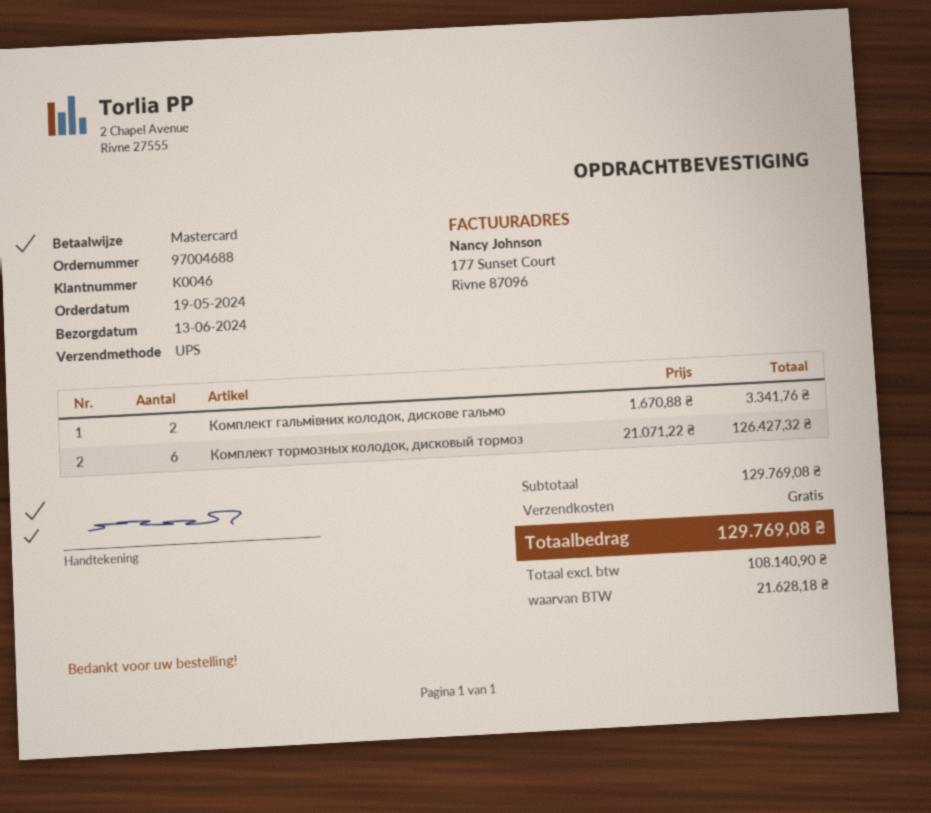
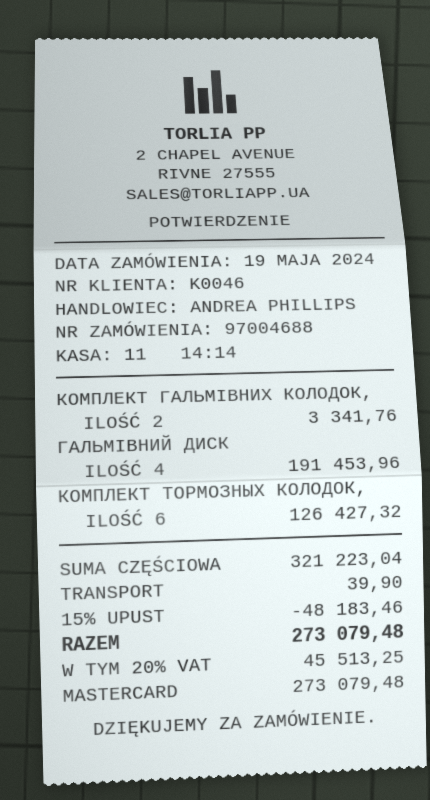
ГАЛЬМІВНИЙ ДИСК: none -> 4 for 191453.96
subtotal: 129769.08 -> 321223.04
discount: none -> 15% = 48183.46
shipping: 0.00 -> 39.90
tax: 21628.18 -> 45513.25
total: 129769.08 -> 273079.48

